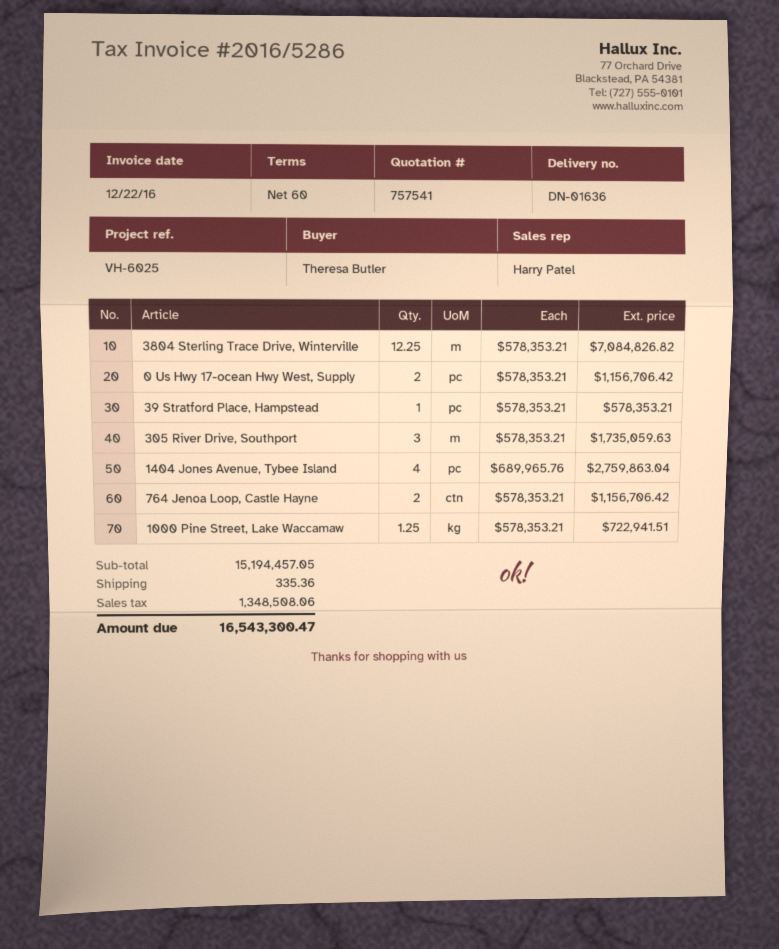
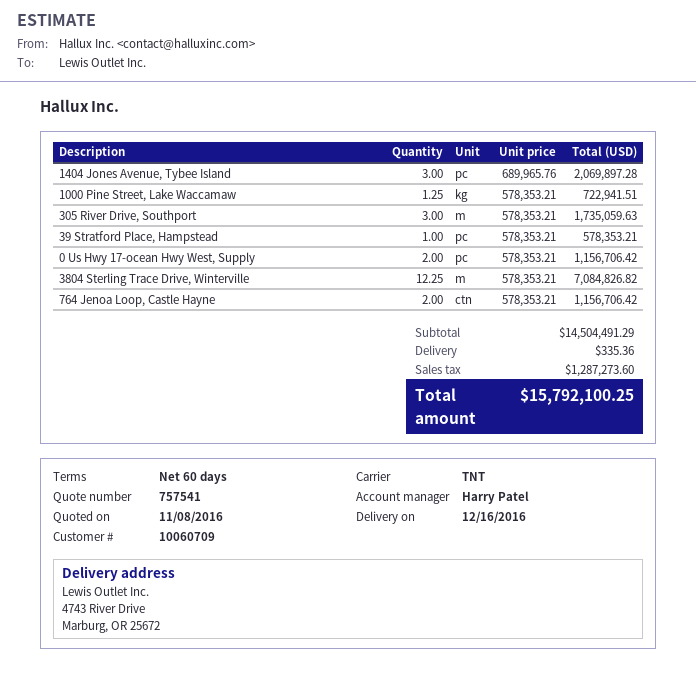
1404 Jones Avenue, Tybee Island: 4 x 689965.76 = 2759863.04 -> 3 x 689965.76 = 2069897.28
subtotal: 15194457.05 -> 14504491.29
tax: 1348508.06 -> 1287273.60
total: 16543300.47 -> 15792100.25

